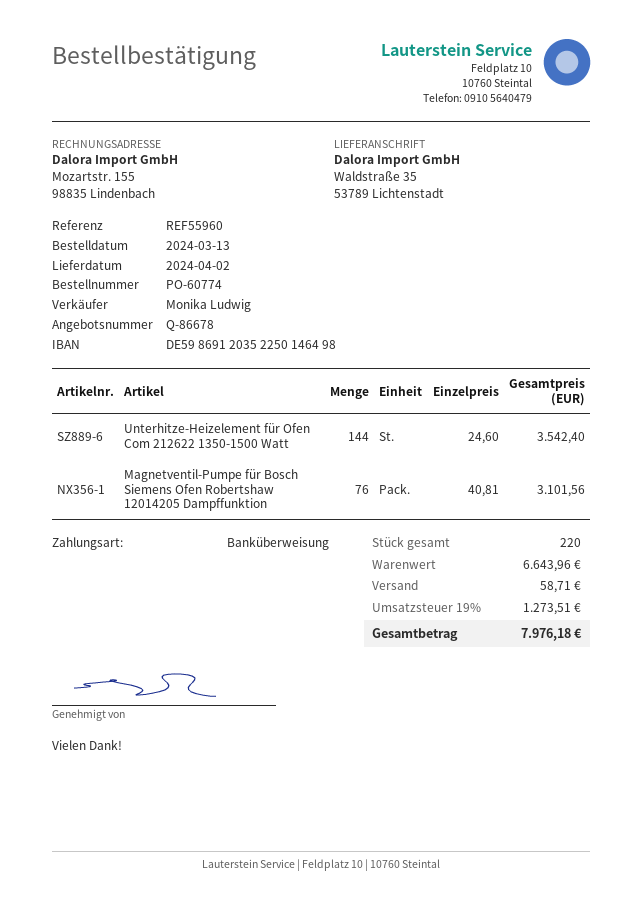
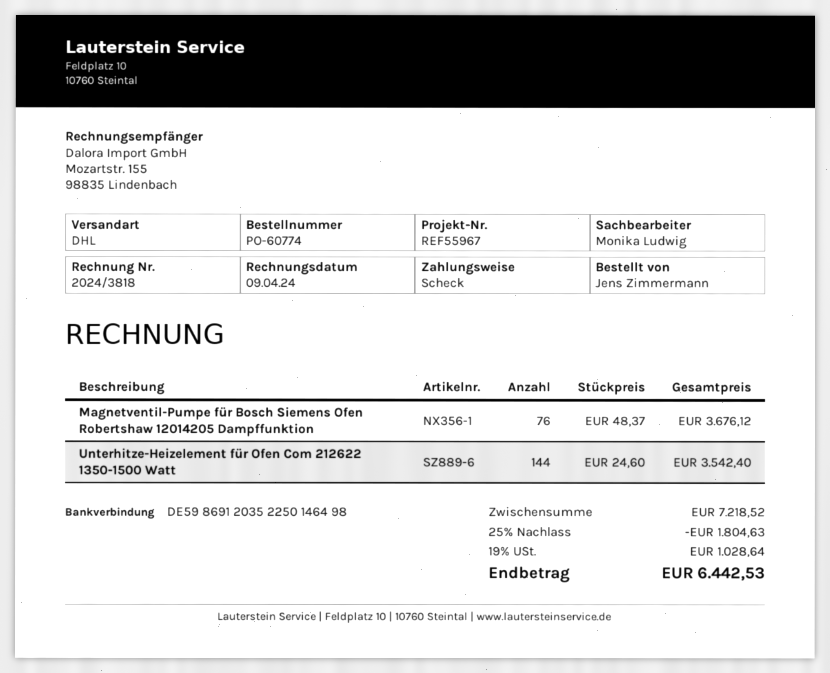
reference: REF55960 -> REF55967
payment method: bank transfer -> cheque
Magnetventil-Pumpe für Bosch Siemens Ofen Robertshaw 12014205 Dampffunktion: 76 x 40.81 = 3101.56 -> 76 x 48.37 = 3676.12
subtotal: 6643.96 -> 7218.52
discount: none -> 25% = 1804.63
shipping: 58.71 -> none
tax: 19% = 1273.51 -> 19% = 1028.64
total: 7976.18 -> 6442.53

